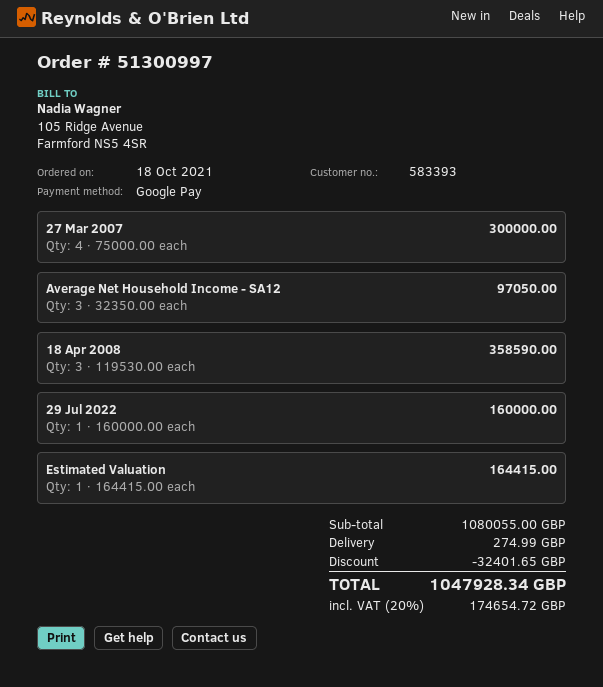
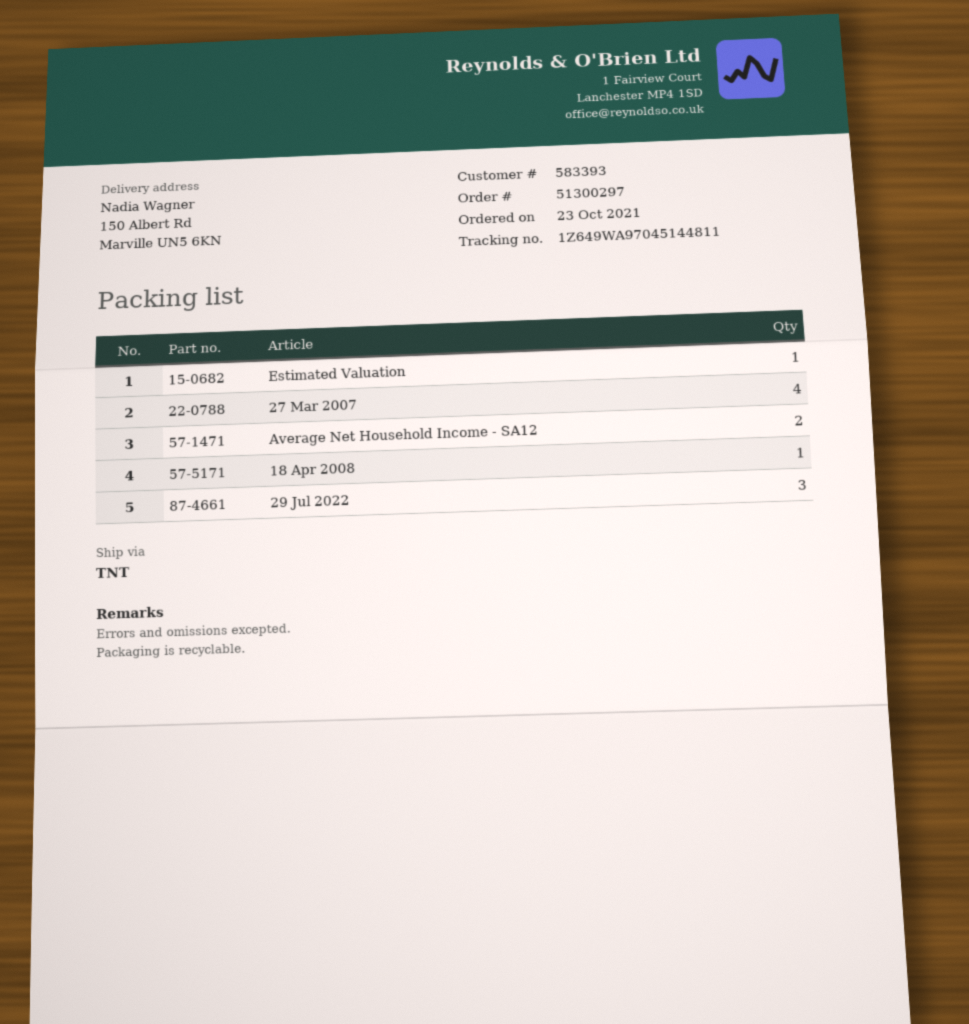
order number: 51300997 -> 51300297
order date: 2021-10-18 -> 2021-10-23
Average Net Household Income - SA12: 3 -> 2
18 Apr 2008: 3 -> 1
29 Jul 2022: 1 -> 3

